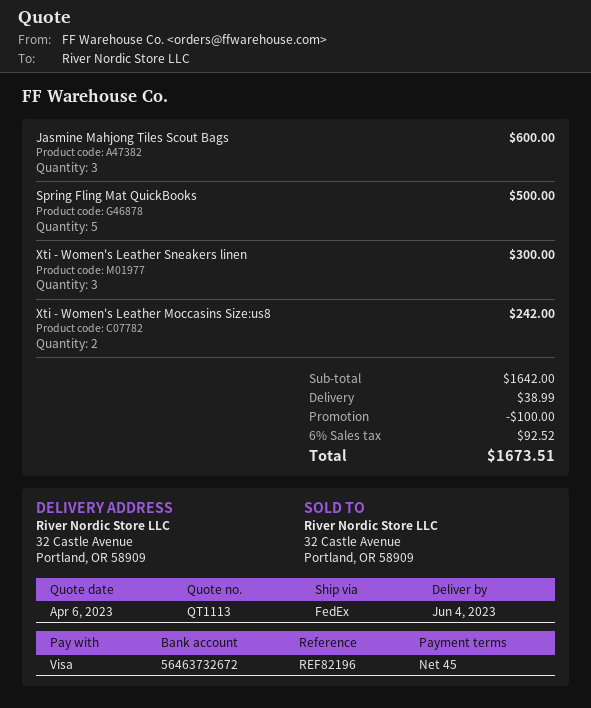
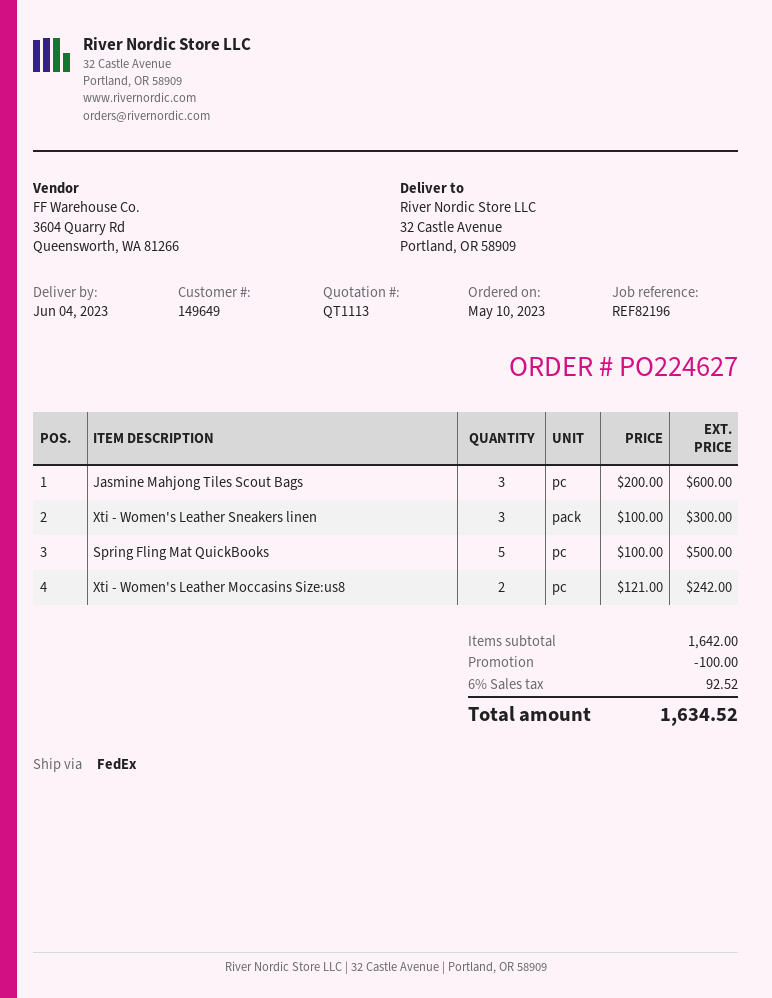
shipping: 38.99 -> none
total: 1673.51 -> 1634.52

